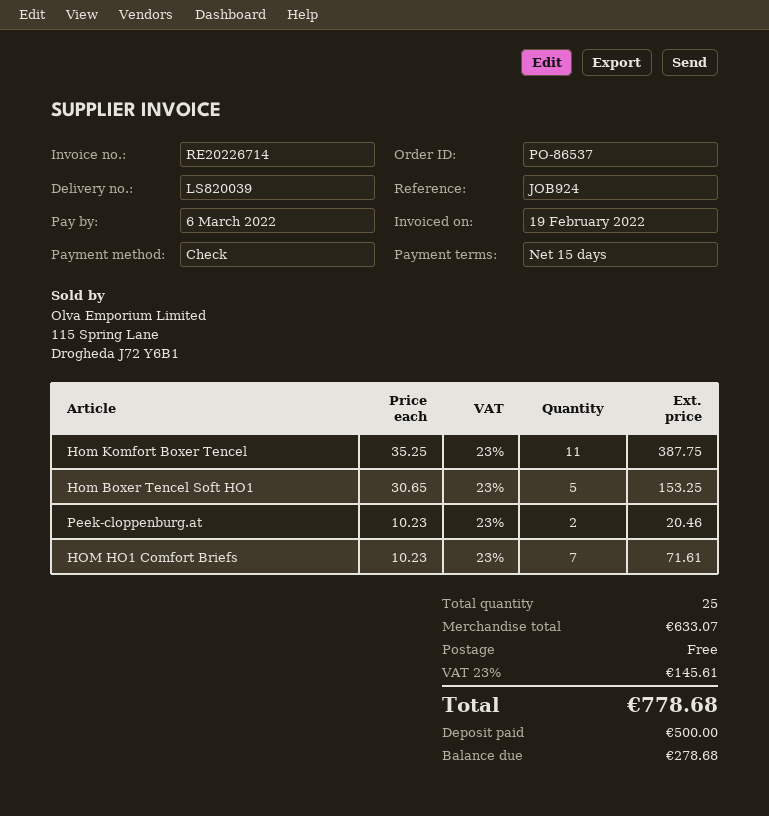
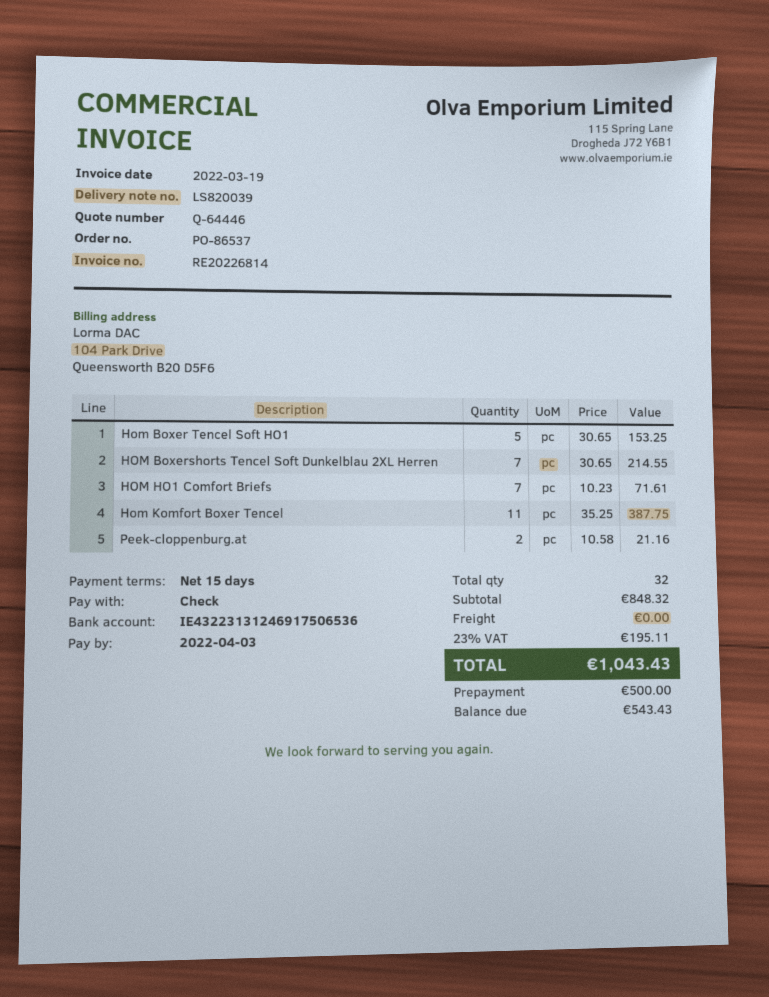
invoice number: RE20226714 -> RE20226814
invoice date: 2022-02-19 -> 2022-03-19
due date: 2022-03-06 -> 2022-04-03
Peek-cloppenburg.at: 2 x 10.23 = 20.46 -> 2 x 10.58 = 21.16
HOM Boxershorts Tencel Soft Dunkelblau 2XL Herren: none -> 7 x 30.65 = 214.55
total quantity: 25 -> 32
subtotal: 633.07 -> 848.32
tax: 23% = 145.61 -> 23% = 195.11
total: 778.68 -> 1043.43
balance: 278.68 -> 543.43

